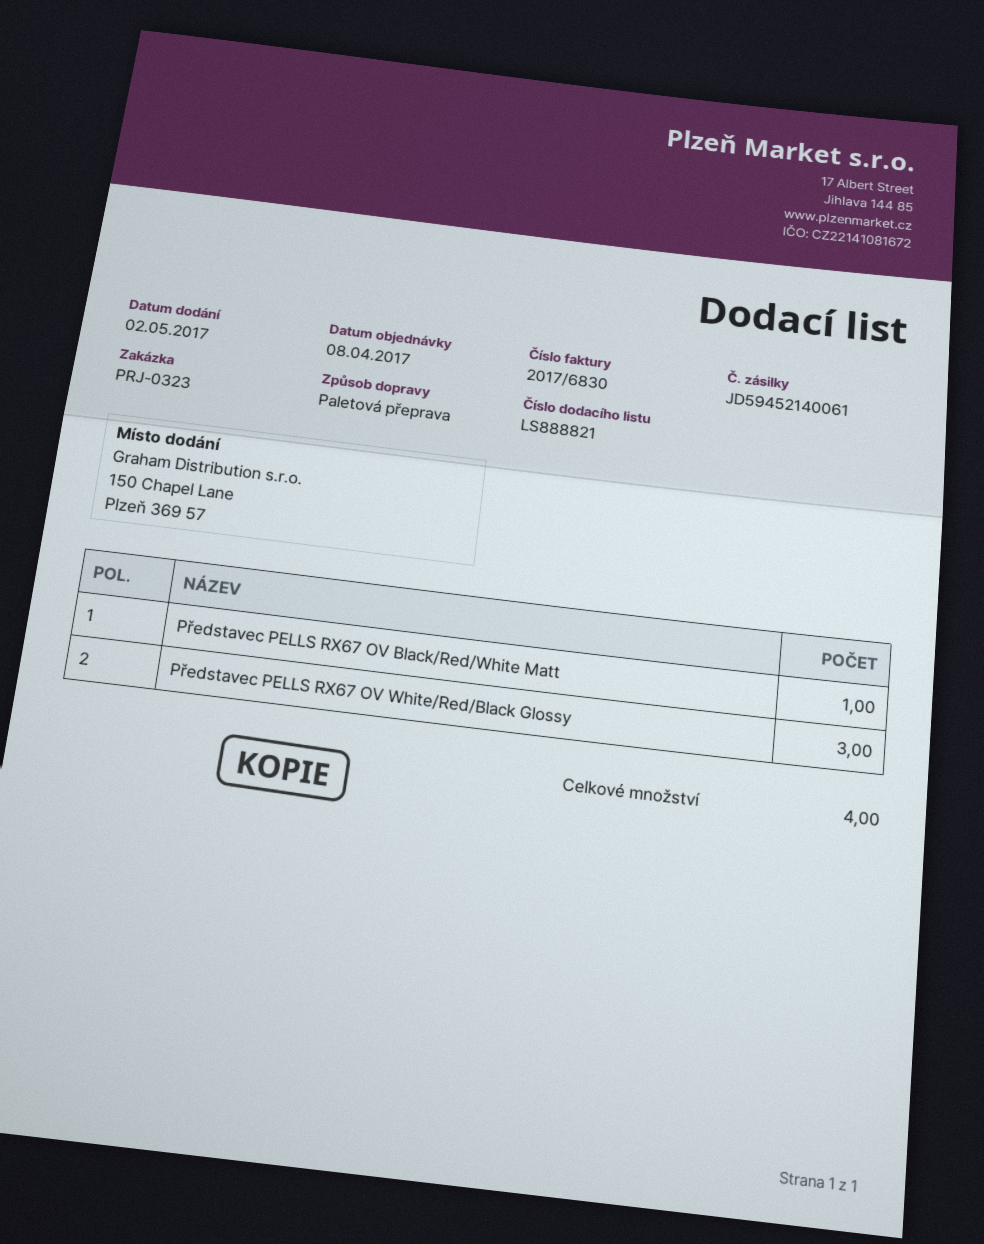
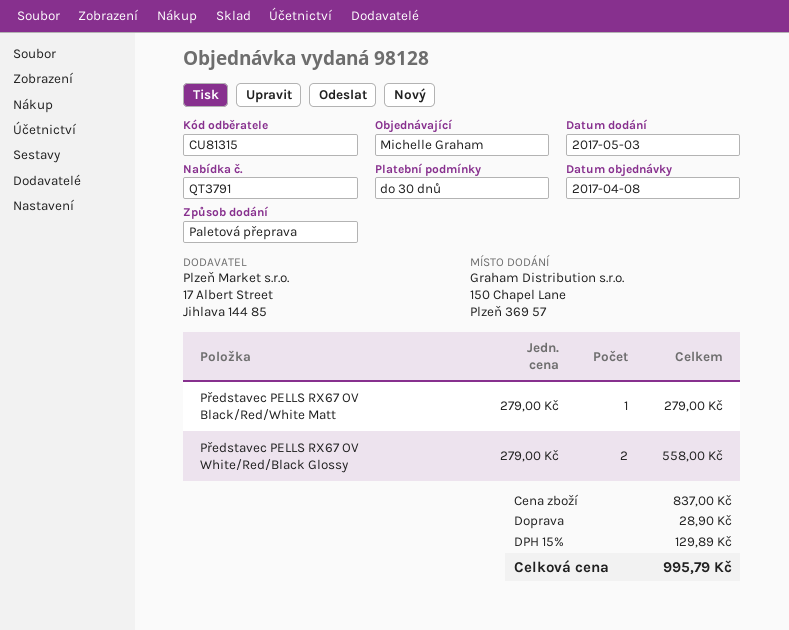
delivery date: 2017-05-02 -> 2017-05-03
Představec PELLS RX67 OV White/Red/Black Glossy: 3 -> 2

